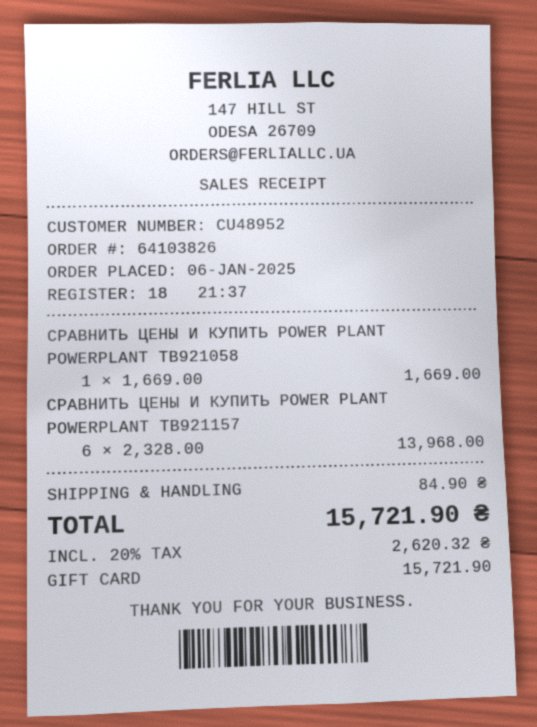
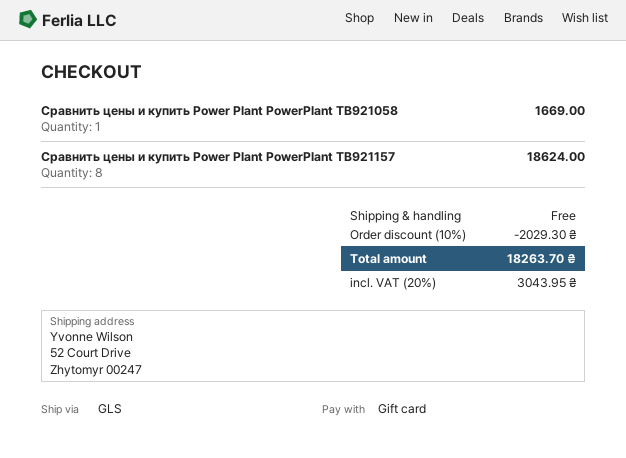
СРАВНИТЬ ЦЕНЫ И КУПИТЬ POWER PLANT POWERPLANT TB921157: 6 for 13968.00 -> 8 for 18624.00
discount: none -> 10% = 2029.30
shipping: 84.90 -> 0.00
tax: 20% = 2620.32 -> 20% = 3043.95
total: 15721.90 -> 18263.70

